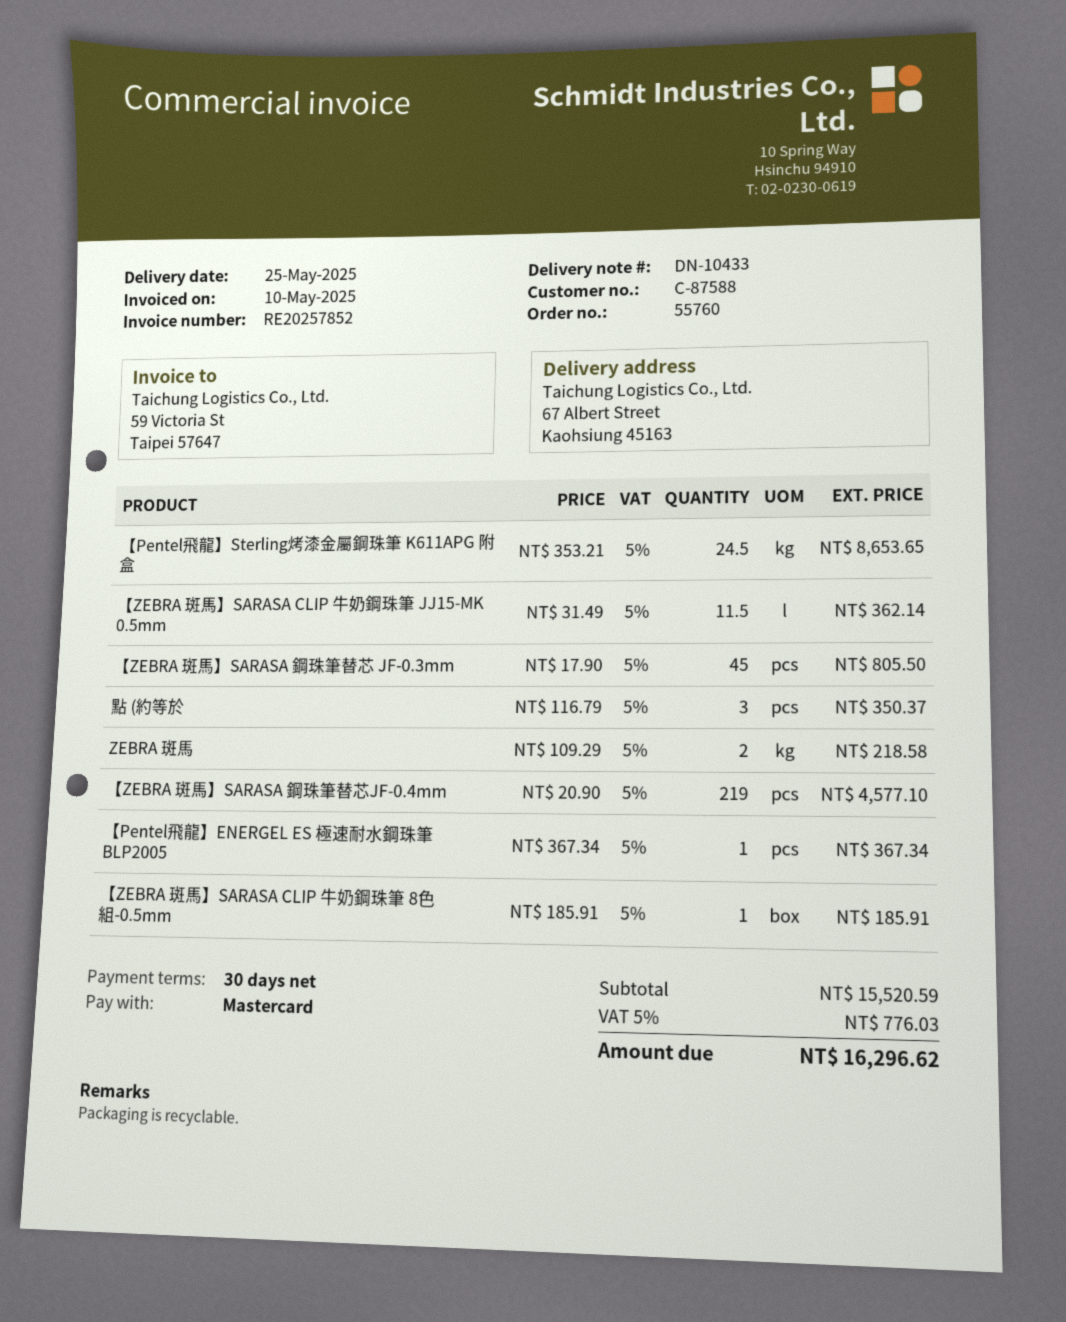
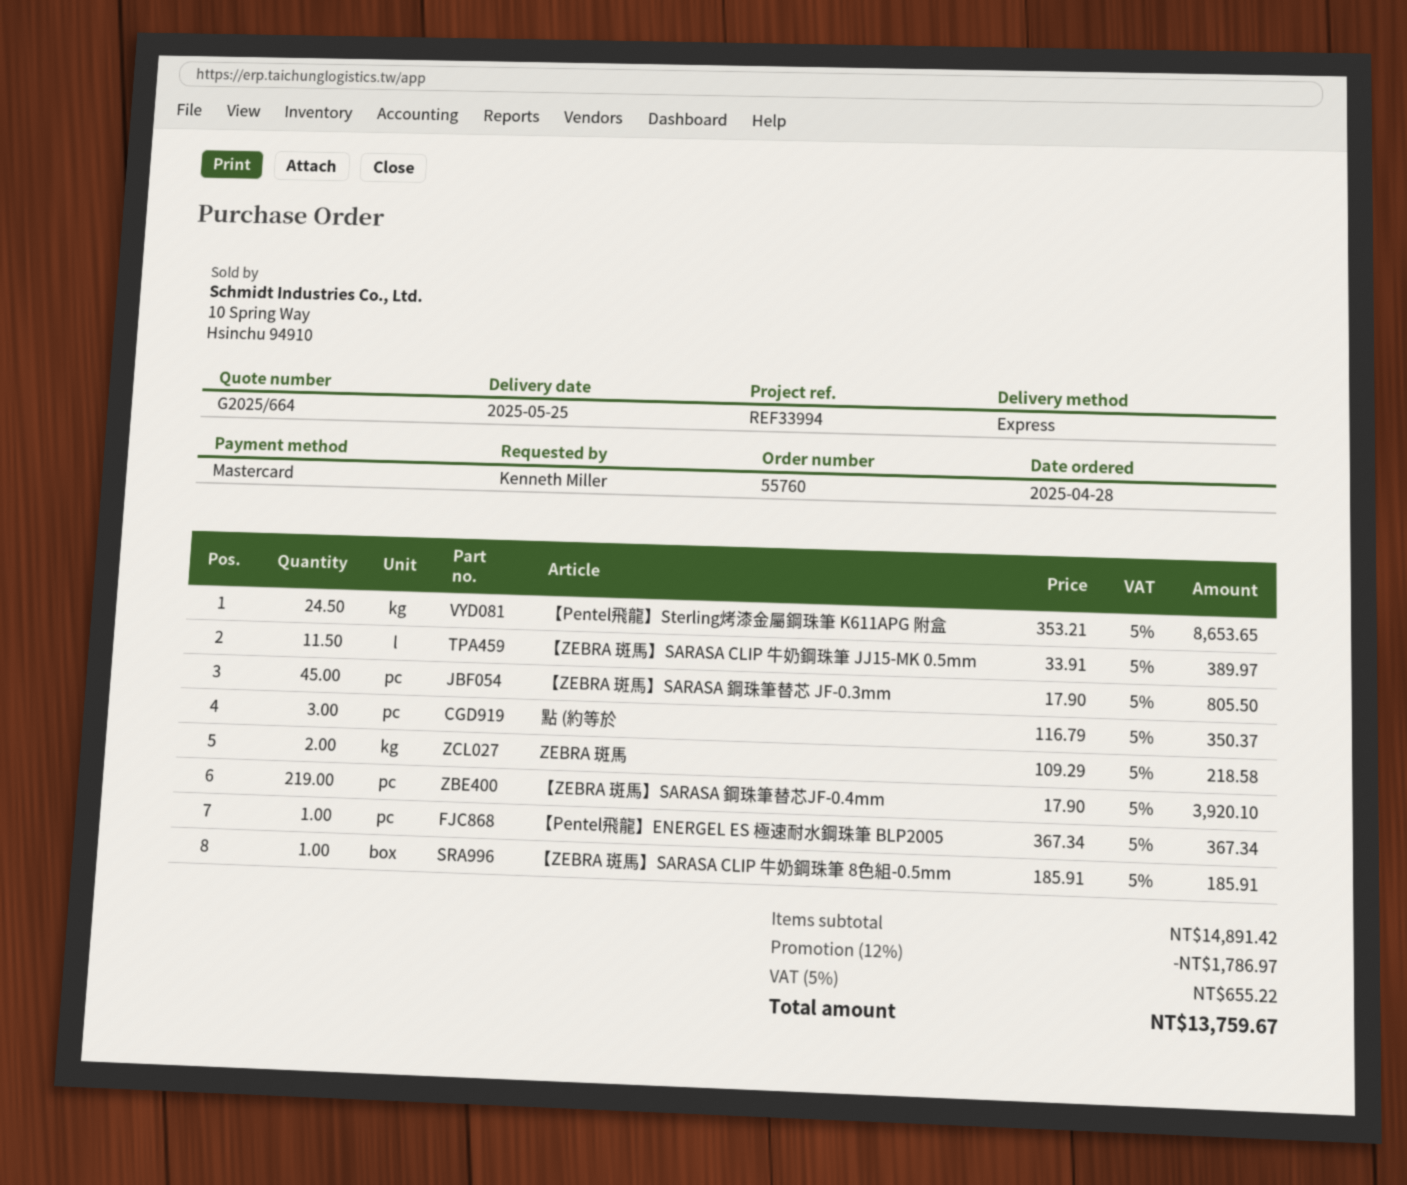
【ZEBRA 斑馬】SARASA CLIP 牛奶鋼珠筆 JJ15-MK 0.5mm: 11.5 x 31.49 = 362.14 -> 11.5 x 33.91 = 389.97
【ZEBRA 斑馬】SARASA 鋼珠筆替芯JF-0.4mm: 219 x 20.90 = 4577.10 -> 219 x 17.90 = 3920.10
subtotal: 15520.59 -> 14891.42
discount: none -> 12% = 1786.97
tax: 5% = 776.03 -> 5% = 655.22
total: 16296.62 -> 13759.67

